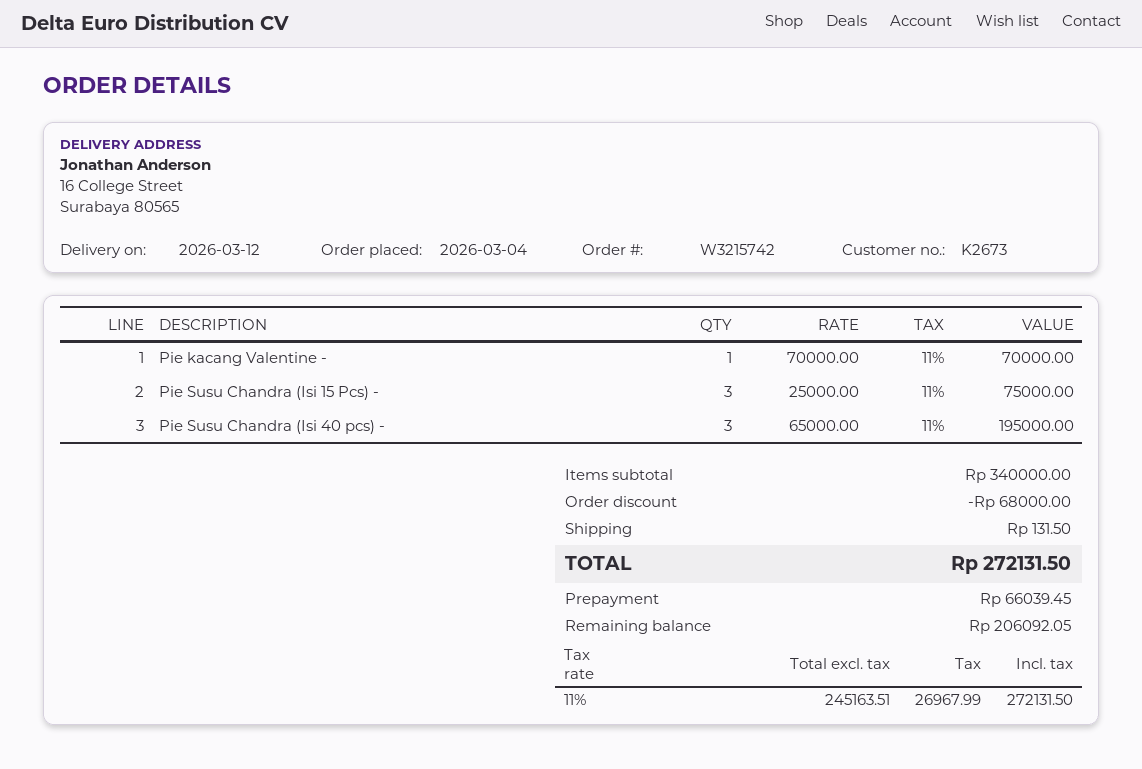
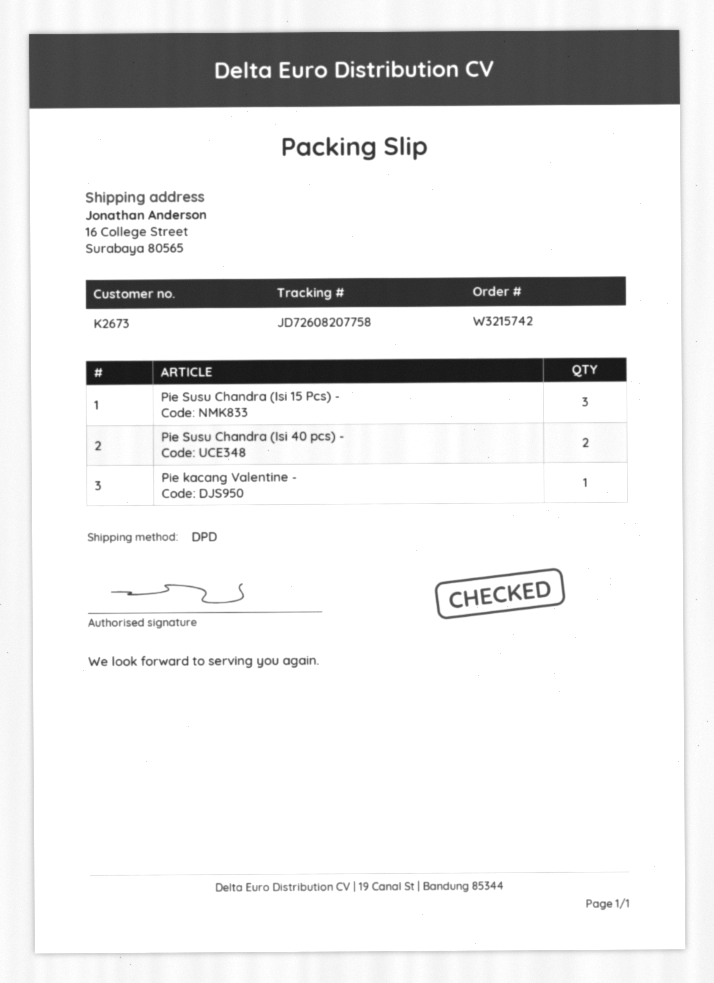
Pie Susu Chandra (Isi 40 pcs) -: 3 -> 2

